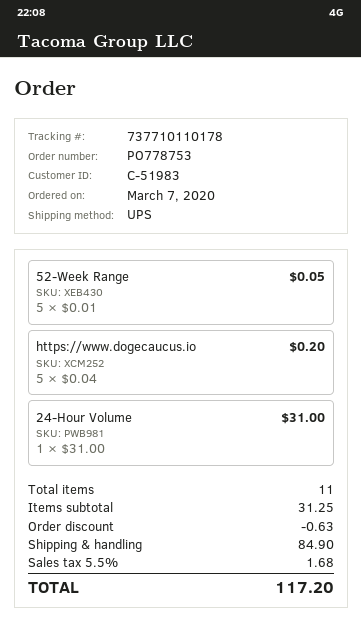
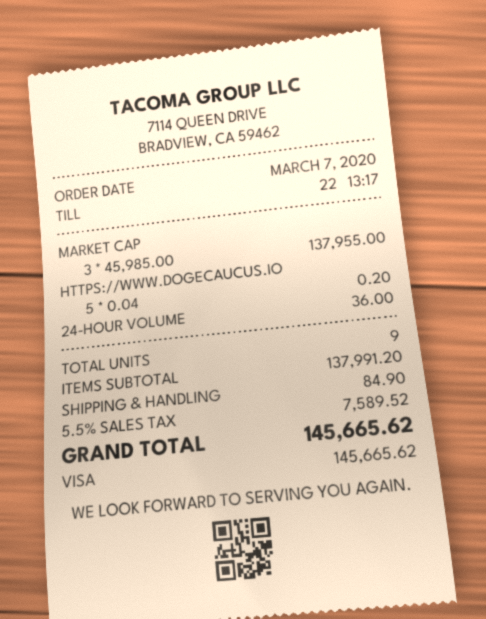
52-Week Range: 5 x 0.01 = 0.05 -> none
24-Hour Volume: 1 x 31.00 = 31.00 -> 1 x 36.00 = 36.00
MARKET CAP: none -> 3 x 45985.00 = 137955.00
total quantity: 11 -> 9
subtotal: 31.25 -> 137991.20
discount: 0.63 -> none
tax: 5.5% = 1.68 -> 5.5% = 7589.52
total: 117.20 -> 145665.62

